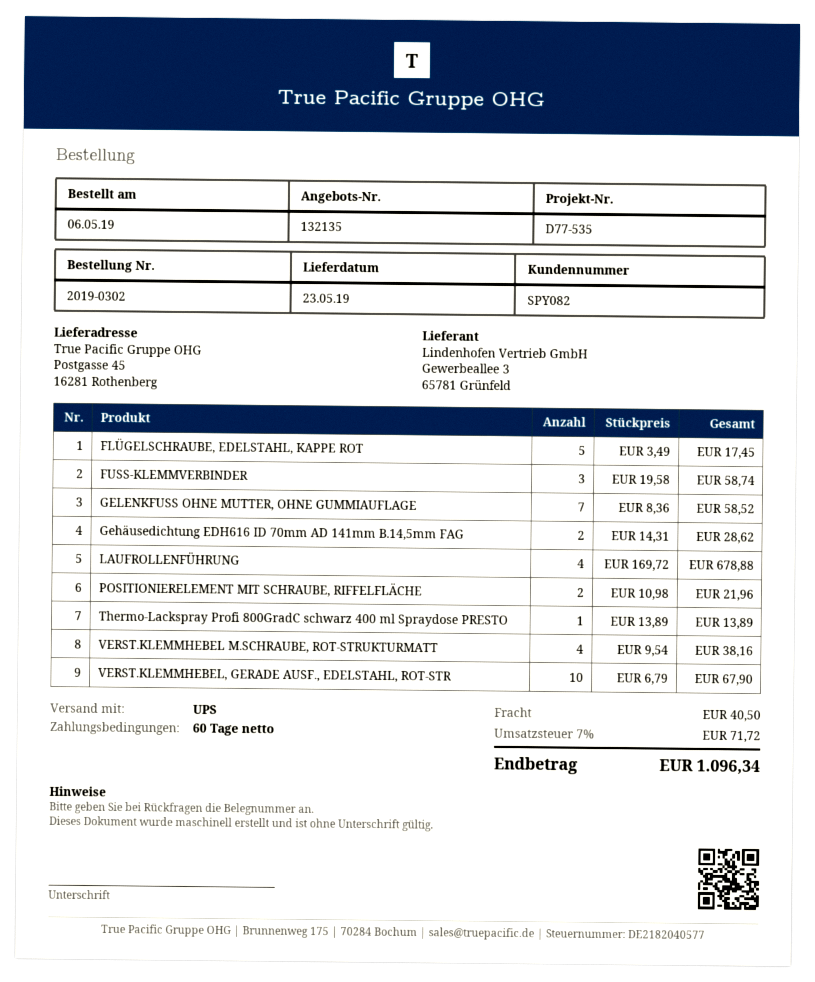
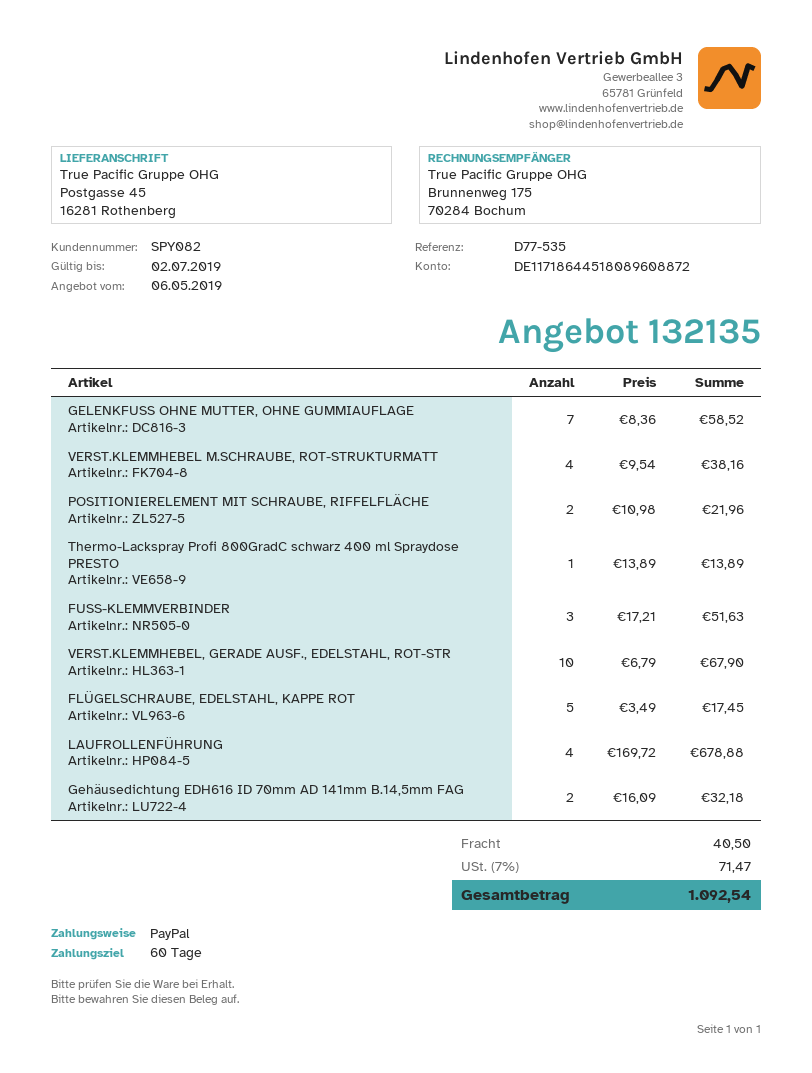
FUSS-KLEMMVERBINDER: 3 x 19.58 = 58.74 -> 3 x 17.21 = 51.63
Gehäusedichtung EDH616 ID 70mm AD 141mm B.14,5mm FAG: 2 x 14.31 = 28.62 -> 2 x 16.09 = 32.18
tax: 7% = 71.72 -> 7% = 71.47
total: 1096.34 -> 1092.54

